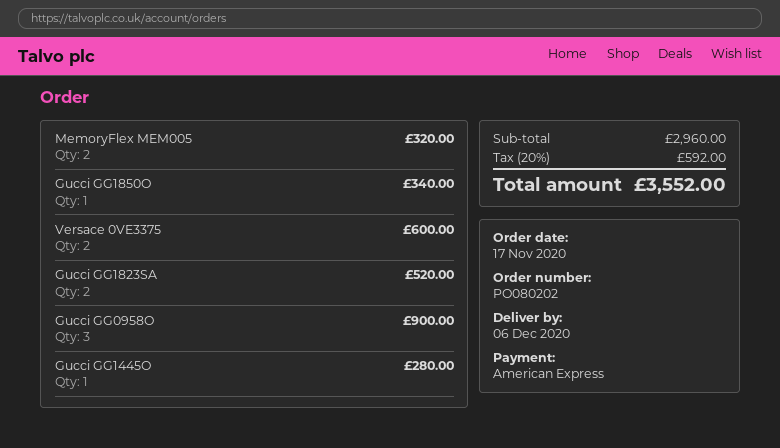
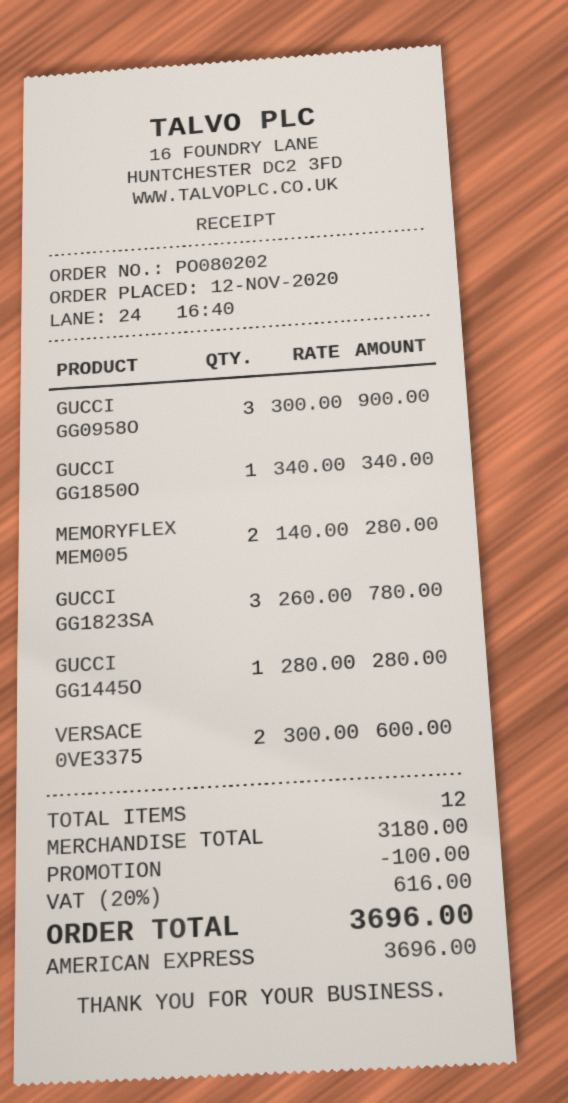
order date: 2020-11-17 -> 2020-11-12
MemoryFlex MEM005: 2 for 320.00 -> 2 for 280.00
Gucci GG1823SA: 2 for 520.00 -> 3 for 780.00
subtotal: 2960.00 -> 3180.00
discount: none -> 100.00
tax: 20% = 592.00 -> 20% = 616.00
total: 3552.00 -> 3696.00

